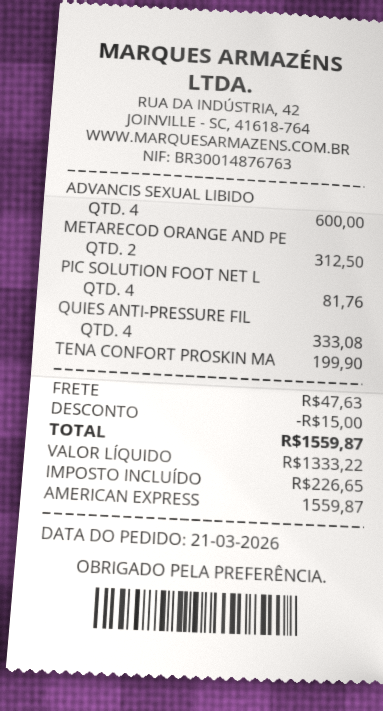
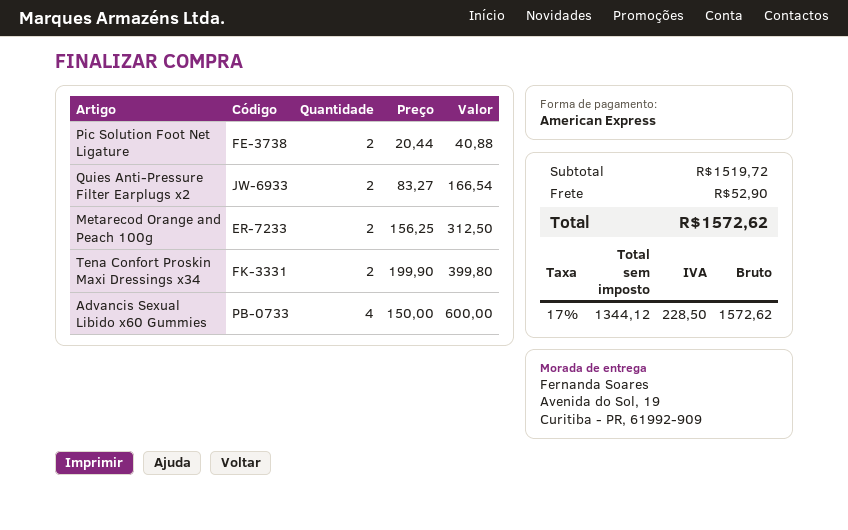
PIC SOLUTION FOOT NET L: 4 for 81.76 -> 2 for 40.88
QUIES ANTI-PRESSURE FIL: 4 for 333.08 -> 2 for 166.54
TENA CONFORT PROSKIN MA: 1 for 199.90 -> 2 for 399.80
discount: 15.00 -> none
shipping: 47.63 -> 52.90
net: 1333.22 -> 1344.12
tax: 226.65 -> 228.50
total: 1559.87 -> 1572.62

